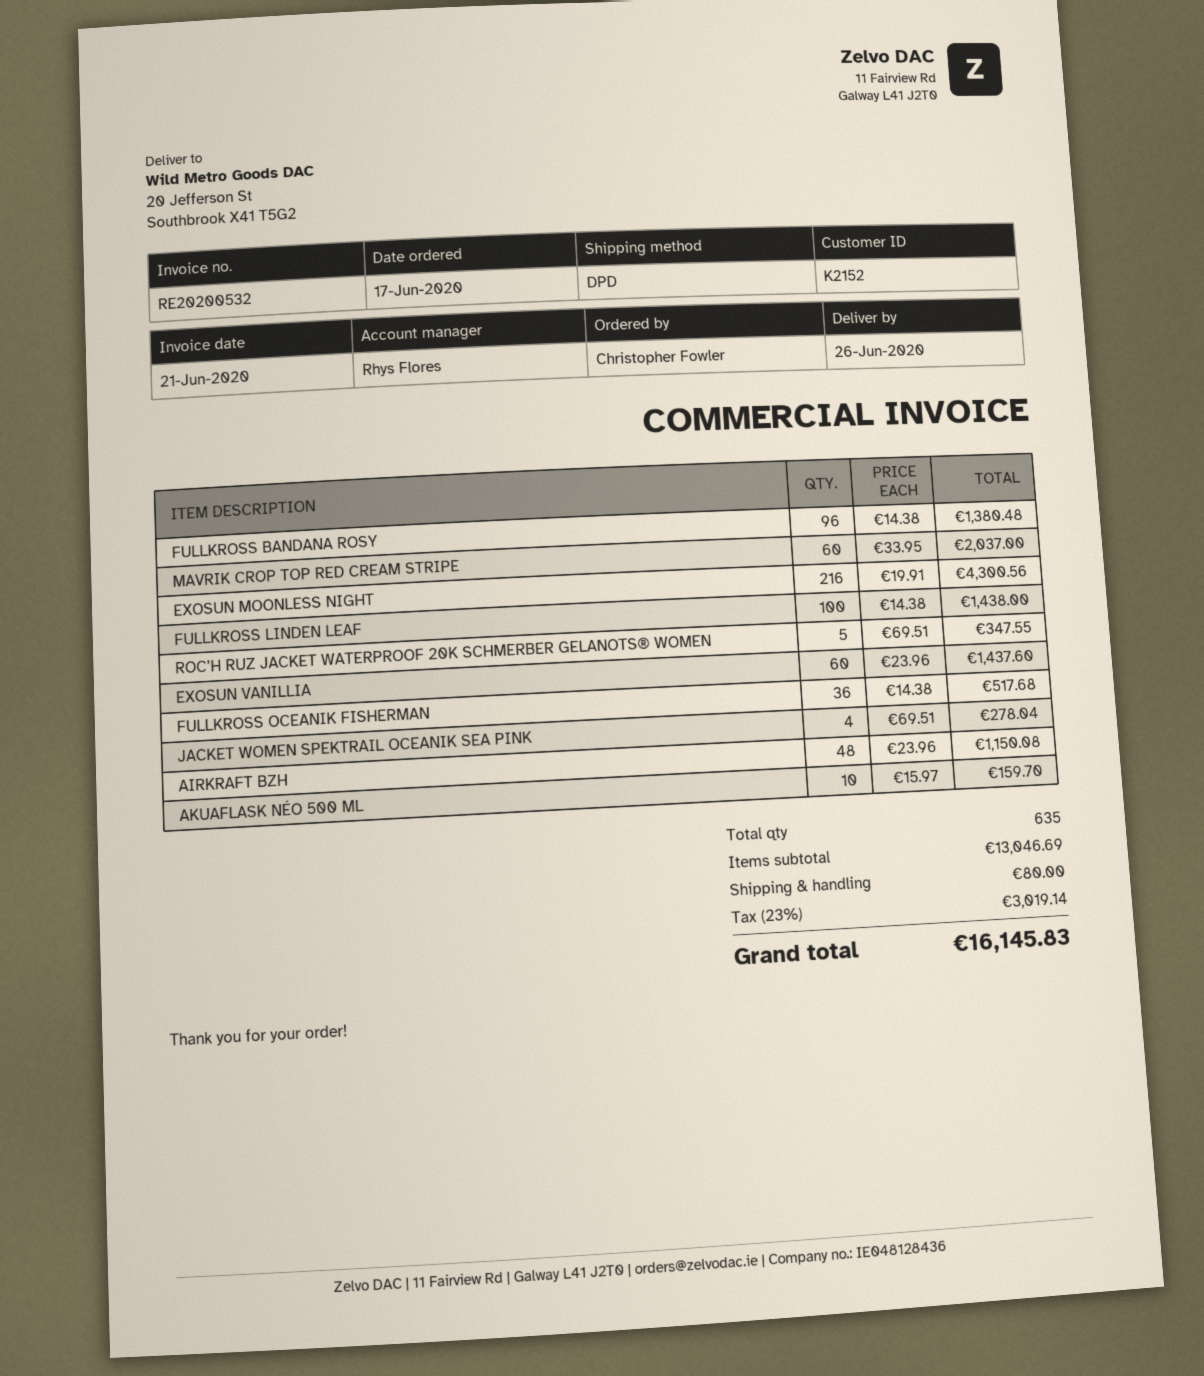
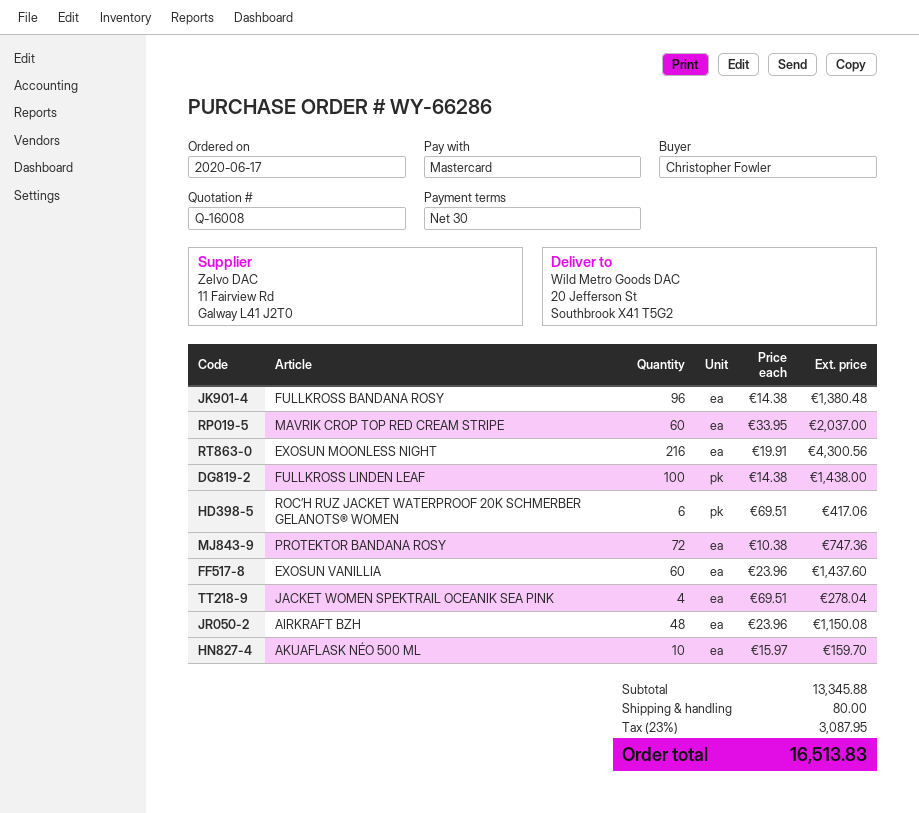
ROC’H RUZ JACKET WATERPROOF 20K SCHMERBER GELANOTS® WOMEN: 5 x 69.51 = 347.55 -> 6 x 69.51 = 417.06
FULLKROSS OCEANIK FISHERMAN: 36 x 14.38 = 517.68 -> none
PROTEKTOR BANDANA ROSY: none -> 72 x 10.38 = 747.36
subtotal: 13046.69 -> 13345.88
tax: 23% = 3019.14 -> 23% = 3087.95
total: 16145.83 -> 16513.83

